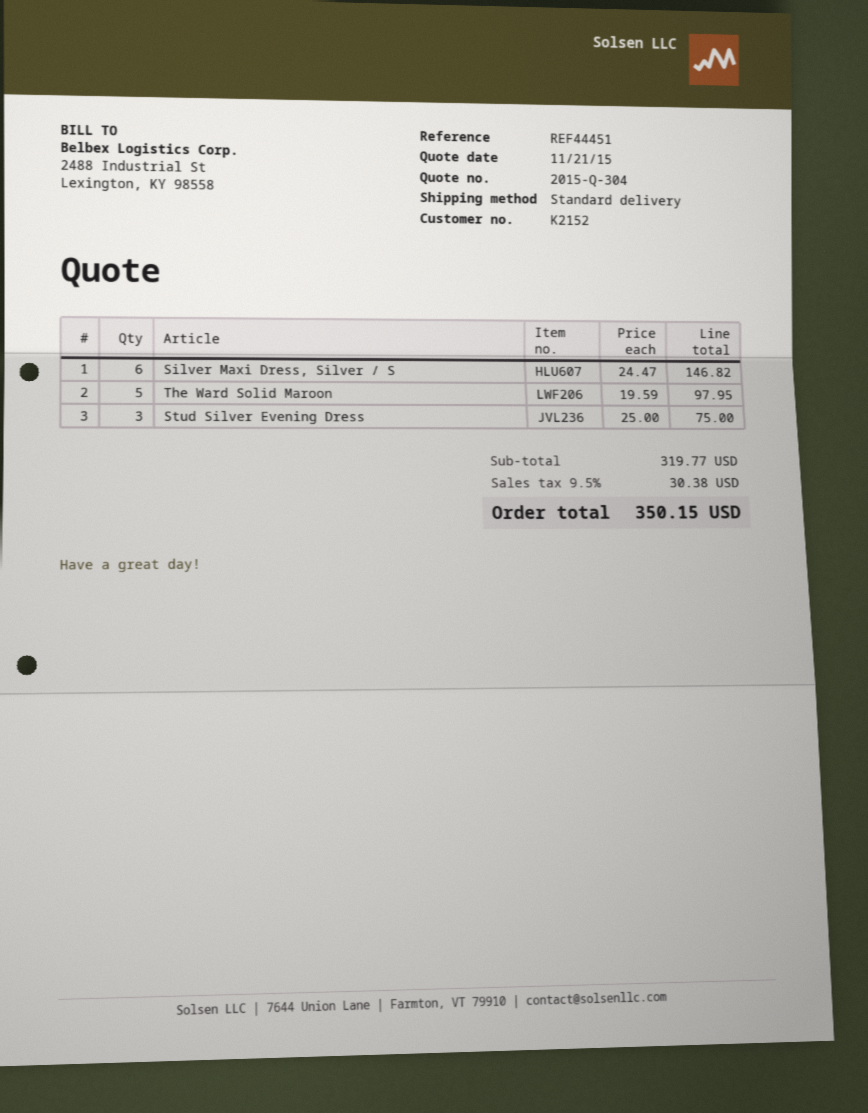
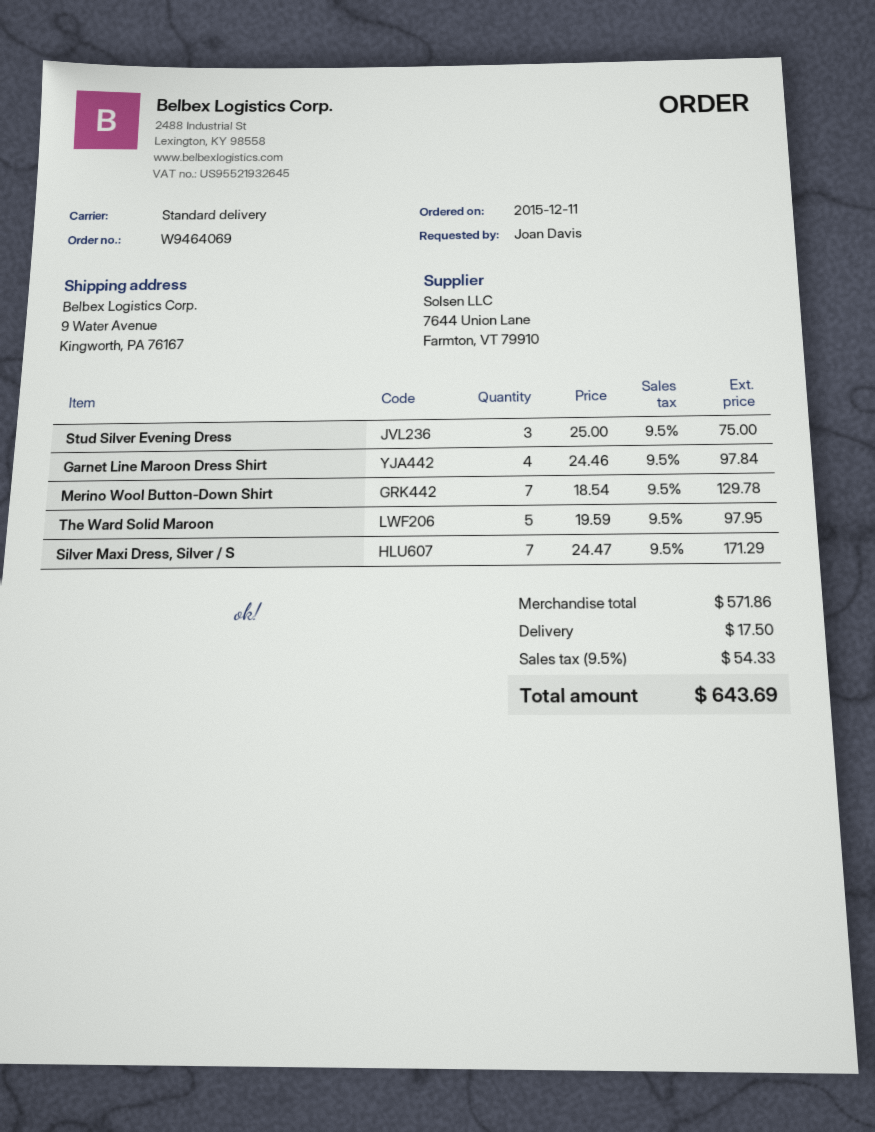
Silver Maxi Dress, Silver / S: 6 x 24.47 = 146.82 -> 7 x 24.47 = 171.29
Garnet Line Maroon Dress Shirt: none -> 4 x 24.46 = 97.84
Merino Wool Button-Down Shirt: none -> 7 x 18.54 = 129.78
subtotal: 319.77 -> 571.86
shipping: none -> 17.50
tax: 9.5% = 30.38 -> 9.5% = 54.33
total: 350.15 -> 643.69

